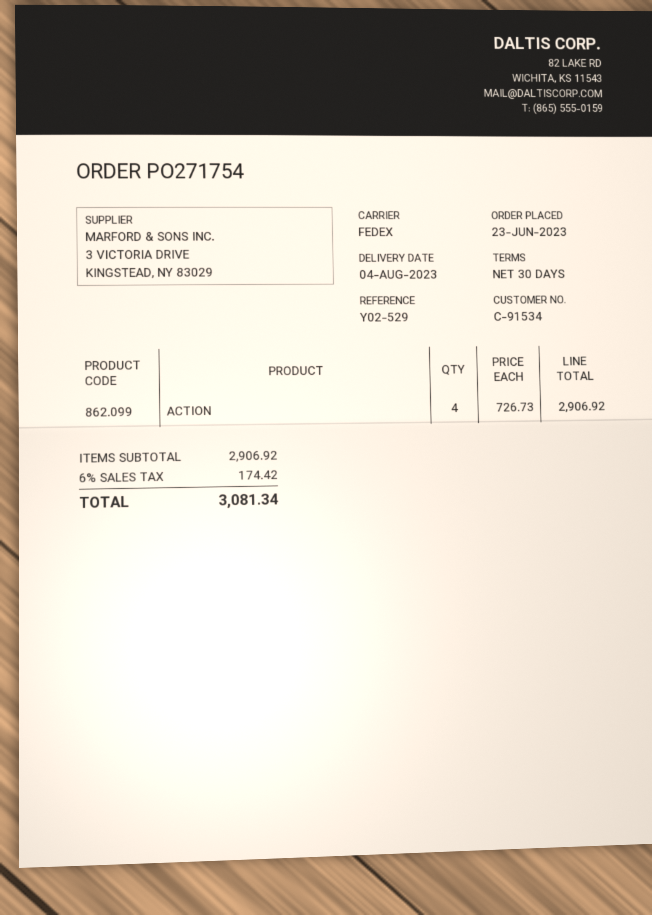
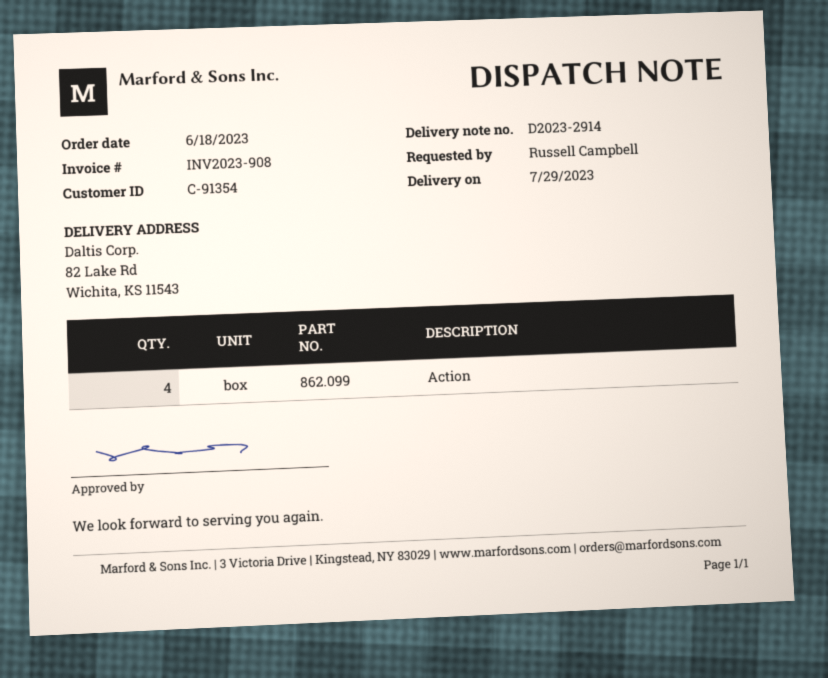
order date: 2023-06-23 -> 2023-06-18
delivery date: 2023-08-04 -> 2023-07-29
customer number: C-91534 -> C-91354

